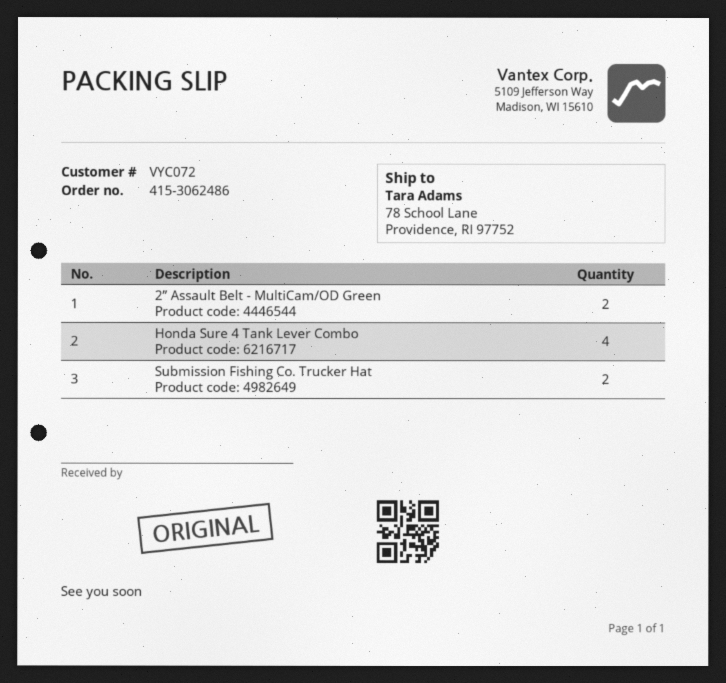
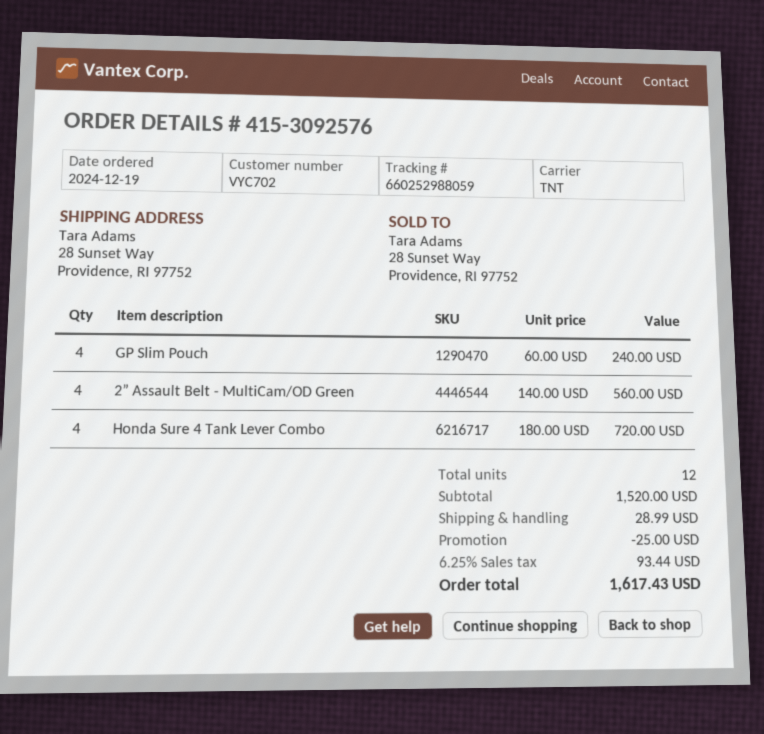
order number: 415-3062486 -> 415-3092576
customer number: VYC072 -> VYC702
ship to: 78 School Lane, Providence, RI 97752 -> 28 Sunset Way, Providence, RI 97752
2” Assault Belt - MultiCam/OD Green: 2 -> 4
Submission Fishing Co. Trucker Hat: 2 -> none
GP Slim Pouch: none -> 4

